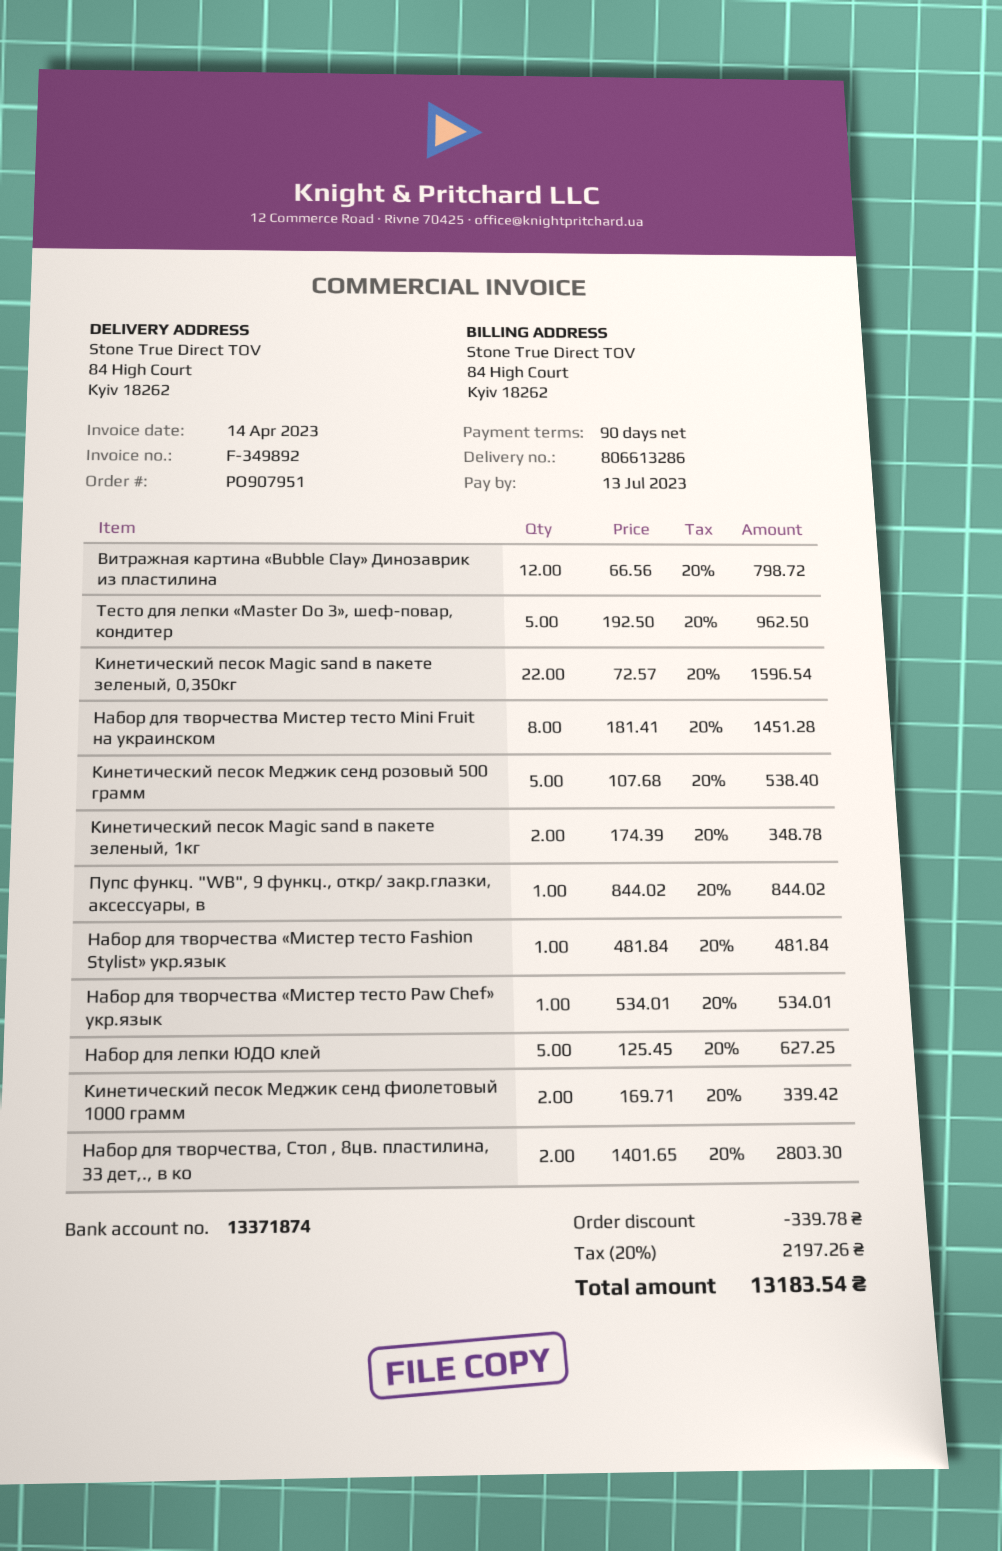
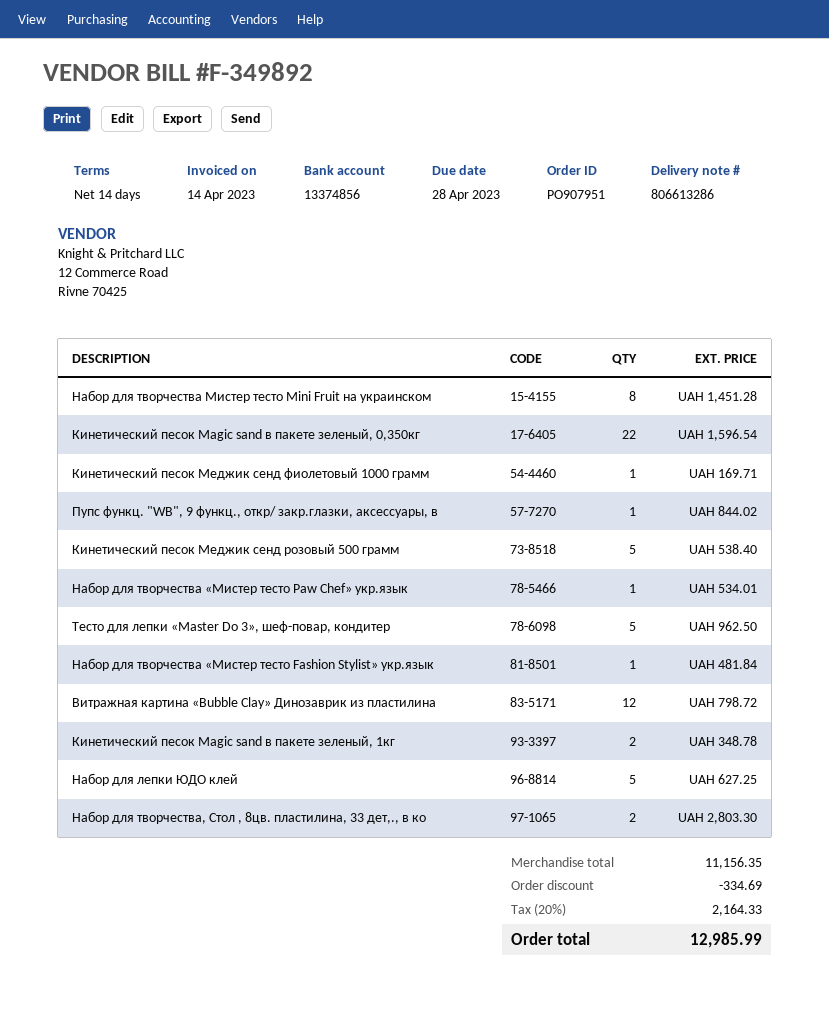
payment terms: 90 days -> 14 days
due date: 2023-07-13 -> 2023-04-28
bank account: 13371874 -> 13374856
Кинетический песок Меджик сенд фиолетовый 1000 грамм: 2 for 339.42 -> 1 for 169.71
discount: 339.78 -> 334.69
tax: 20% = 2197.26 -> 20% = 2164.33
total: 13183.54 -> 12985.99

